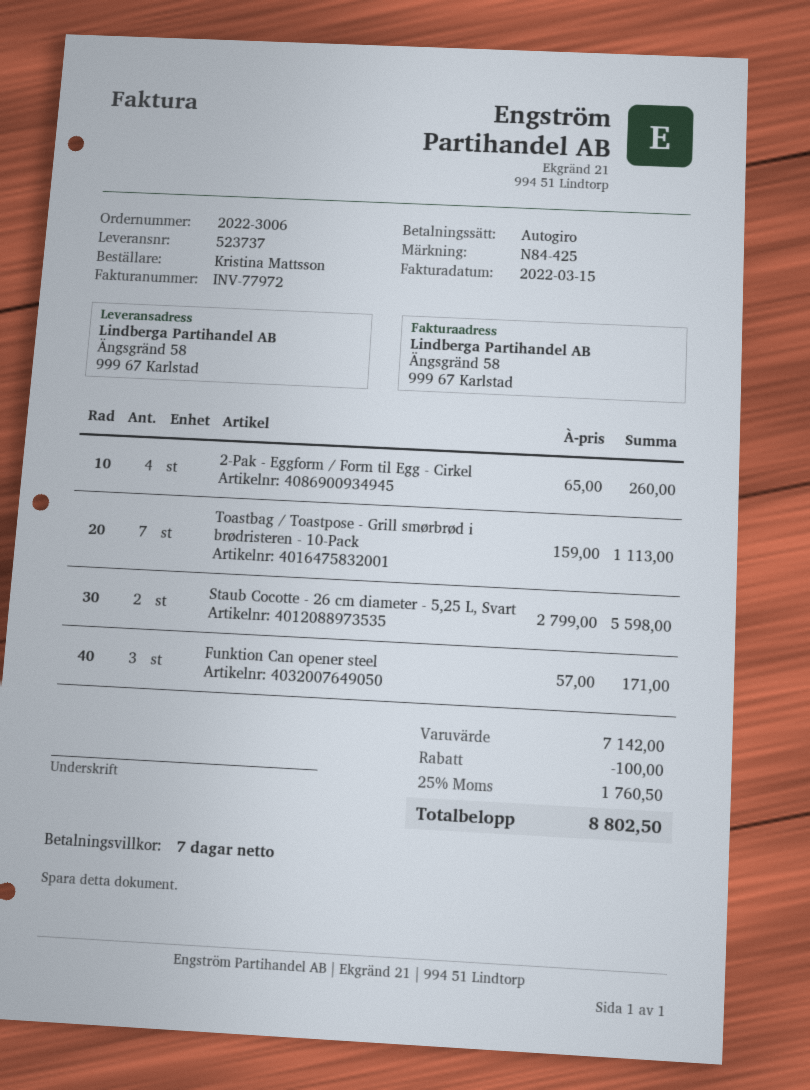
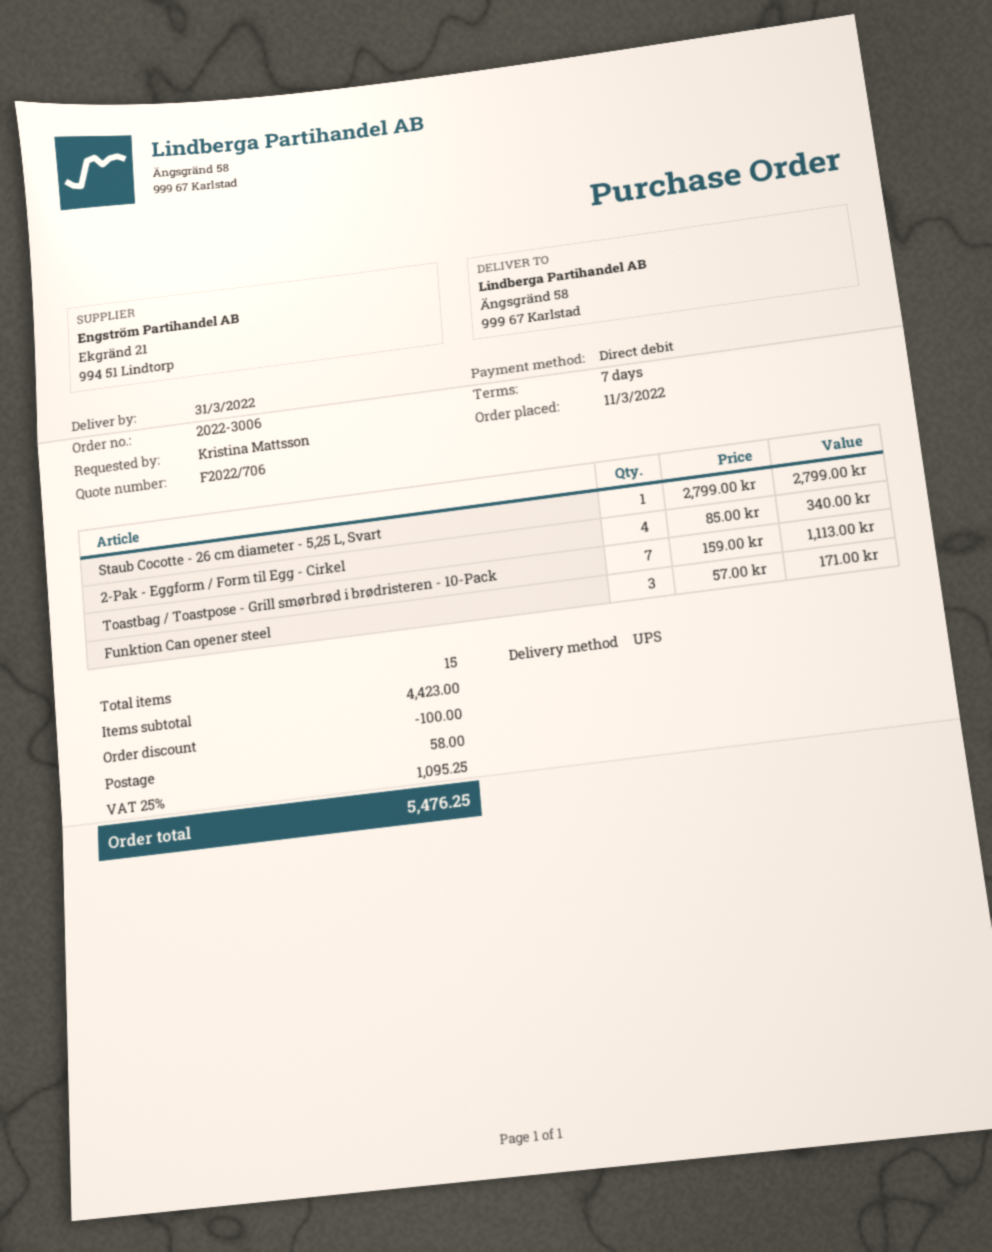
2-Pak - Eggform / Form til Egg - Cirkel: 4 x 65.00 = 260.00 -> 4 x 85.00 = 340.00
Staub Cocotte - 26 cm diameter - 5,25 L, Svart: 2 x 2799.00 = 5598.00 -> 1 x 2799.00 = 2799.00
subtotal: 7142.00 -> 4423.00
shipping: none -> 58.00
tax: 25% = 1760.50 -> 25% = 1095.25
total: 8802.50 -> 5476.25

